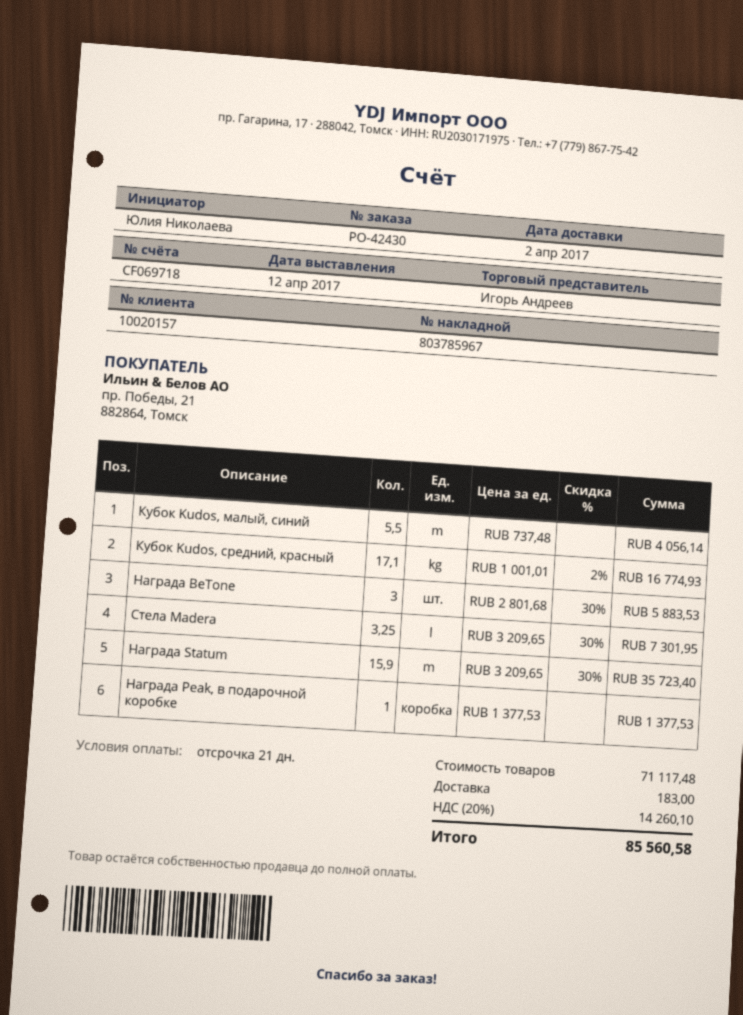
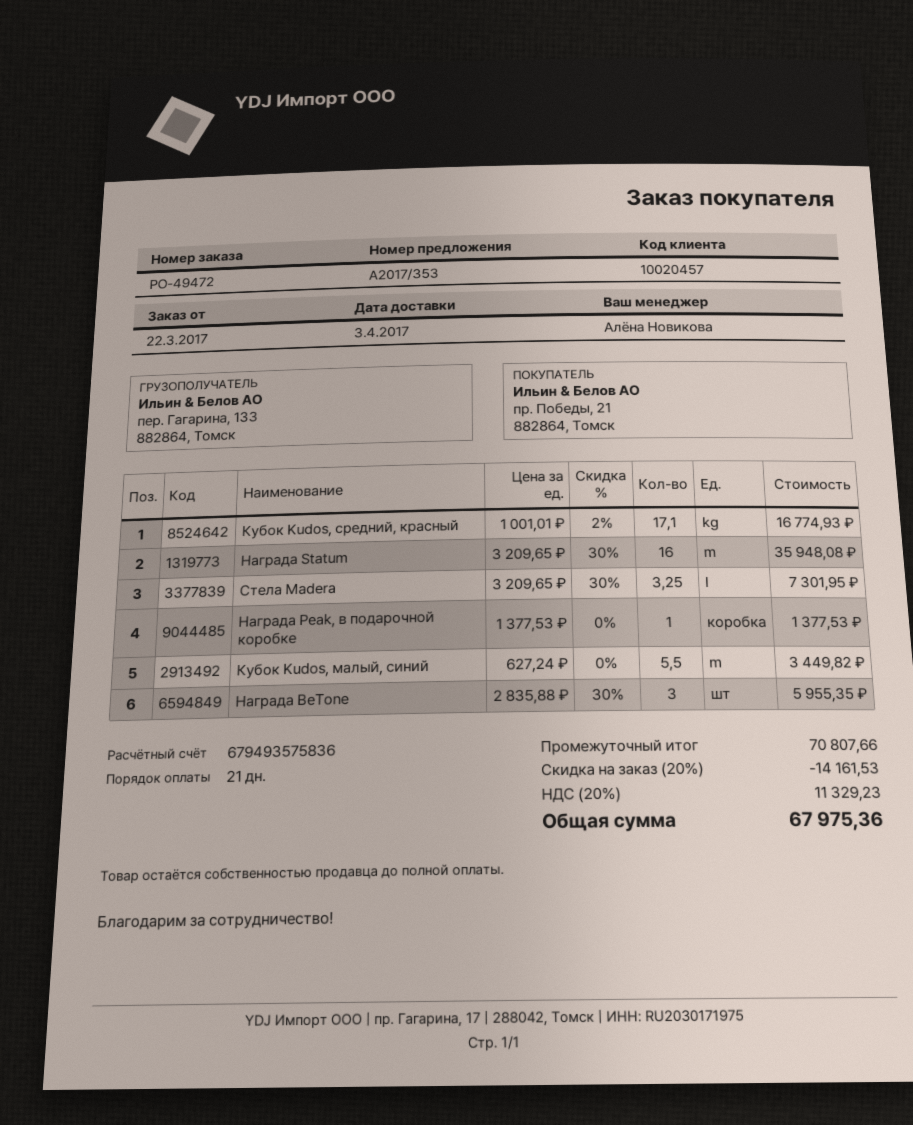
order number: PO-42430 -> PO-49472
delivery date: 2017-04-02 -> 2017-04-03
customer number: 10020157 -> 10020457
sales rep: Игорь Андреев -> Алёна Новикова
Кубок Kudos, малый, синий: 5.5 x 737.48 = 4056.14 -> 5.5 x 627.24 = 3449.82
Награда BeTone: 3 x 2801.68 - 30% = 5883.53 -> 3 x 2835.88 - 30% = 5955.35
Награда Statum: 15.9 x 3209.65 - 30% = 35723.40 -> 16 x 3209.65 - 30% = 35948.08
subtotal: 71117.48 -> 70807.66
discount: none -> 20% = 14161.53
shipping: 183.00 -> none
tax: 20% = 14260.10 -> 20% = 11329.23
total: 85560.58 -> 67975.36

